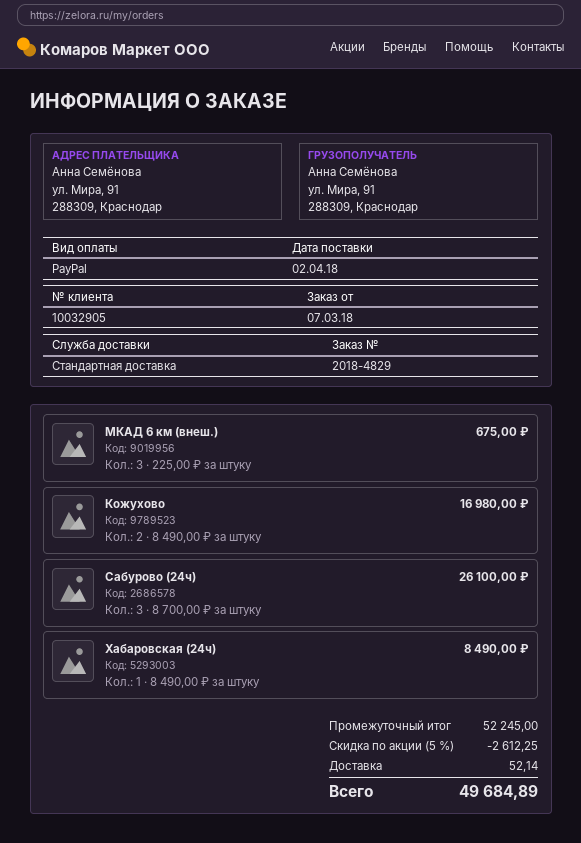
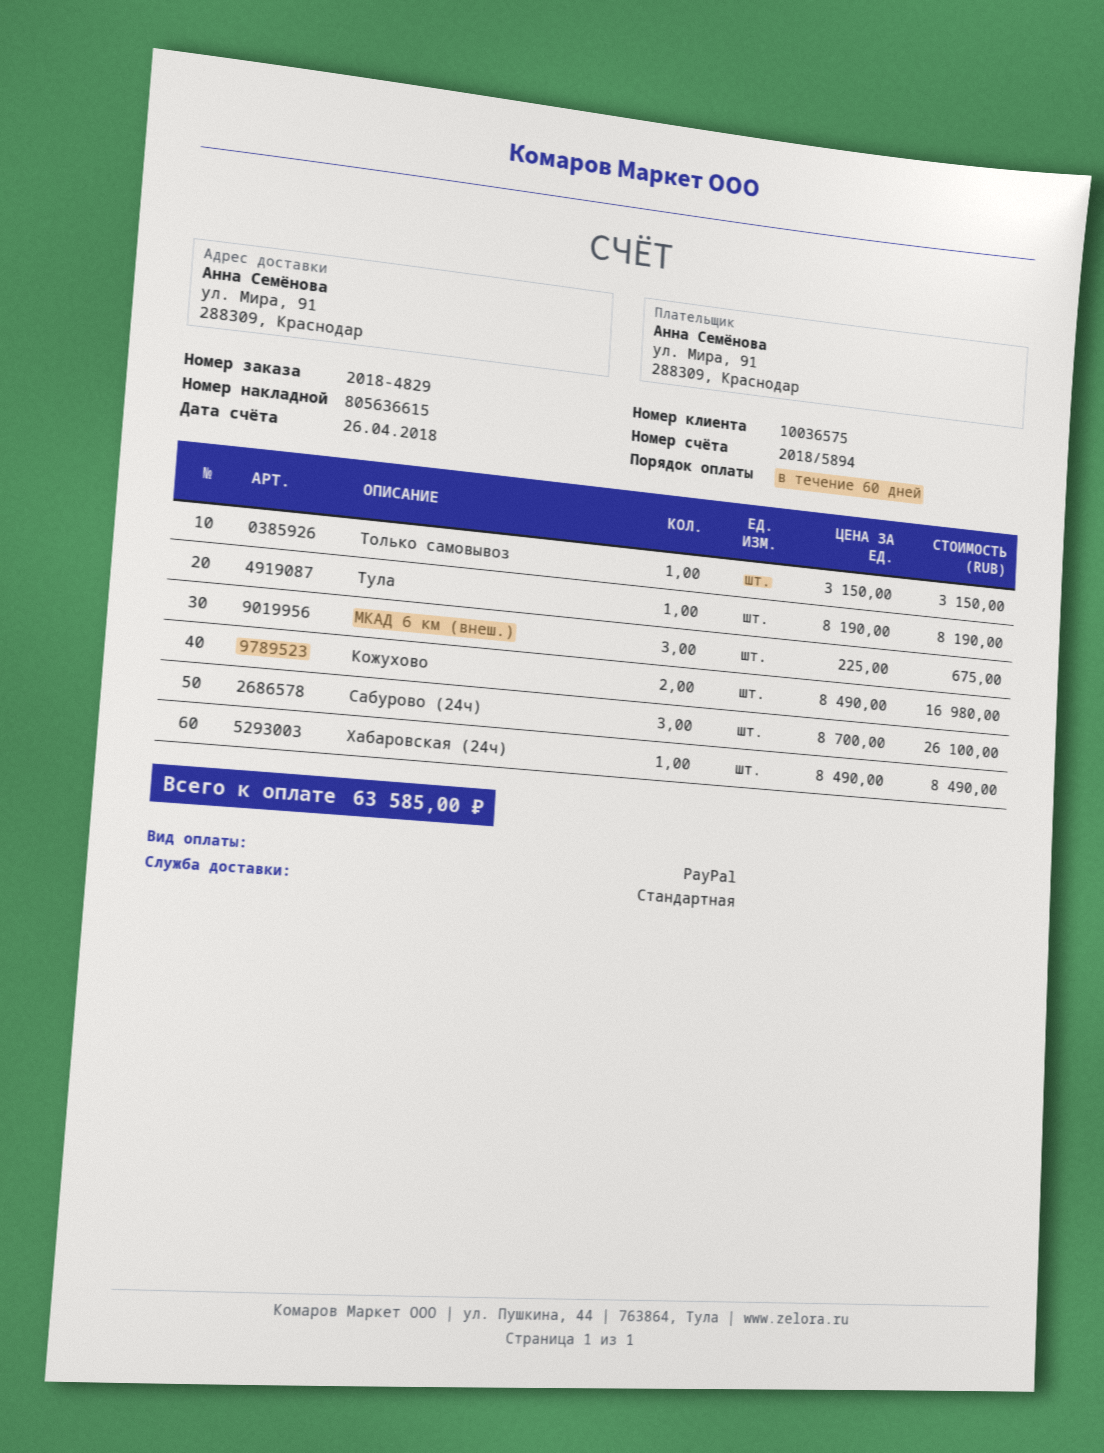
customer number: 10032905 -> 10036575
Только самовывоз: none -> 1 x 3150.00 = 3150.00
Тула: none -> 1 x 8190.00 = 8190.00
discount: 5% = 2612.25 -> none
shipping: 52.14 -> none
total: 49684.89 -> 63585.00

